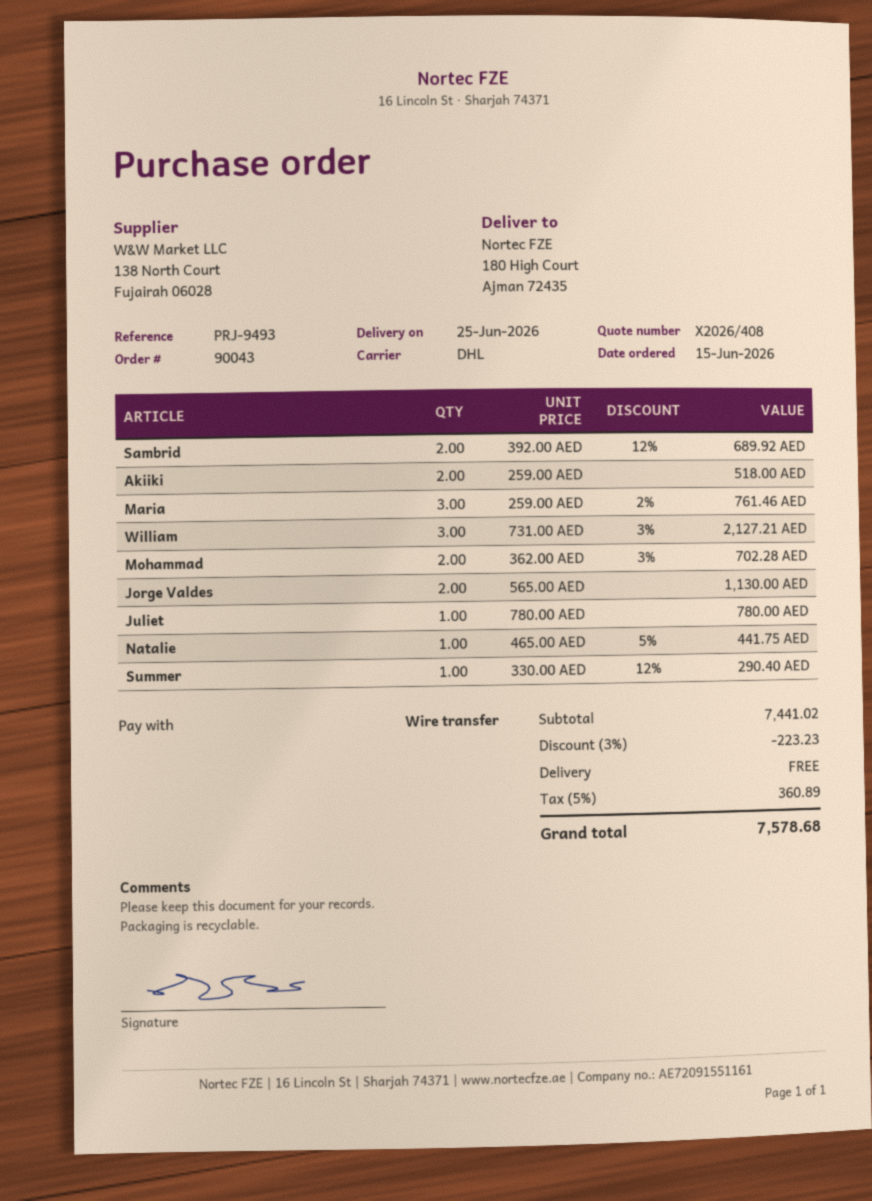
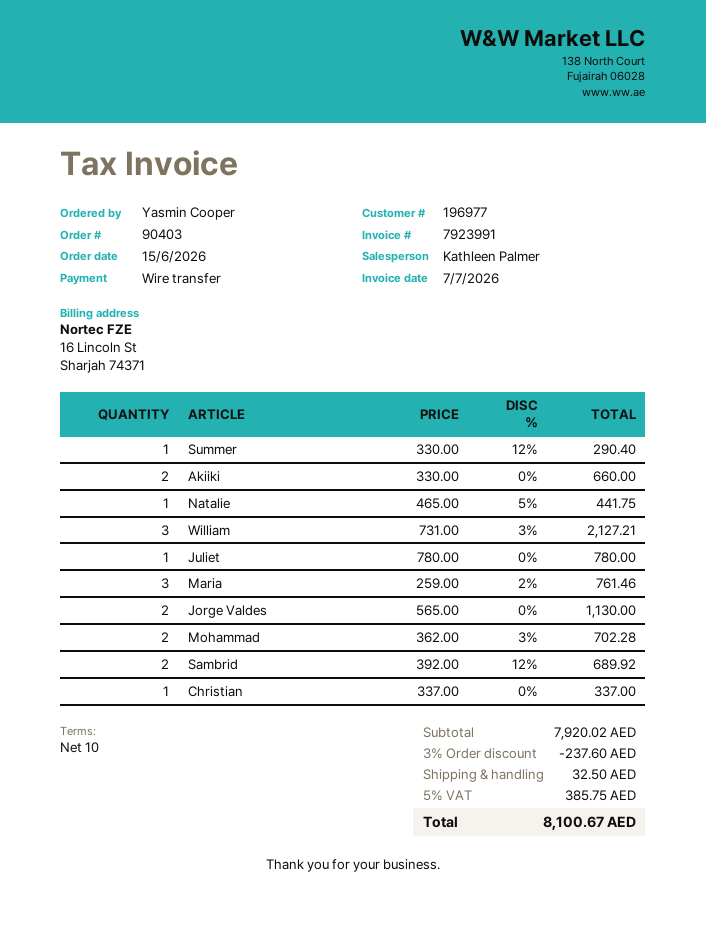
order number: 90043 -> 90403
Akiiki: 2 x 259.00 = 518.00 -> 2 x 330.00 = 660.00
Christian: none -> 1 x 337.00 = 337.00
subtotal: 7441.02 -> 7920.02
discount: 3% = 223.23 -> 3% = 237.60
shipping: 0.00 -> 32.50
tax: 5% = 360.89 -> 5% = 385.75
total: 7578.68 -> 8100.67

